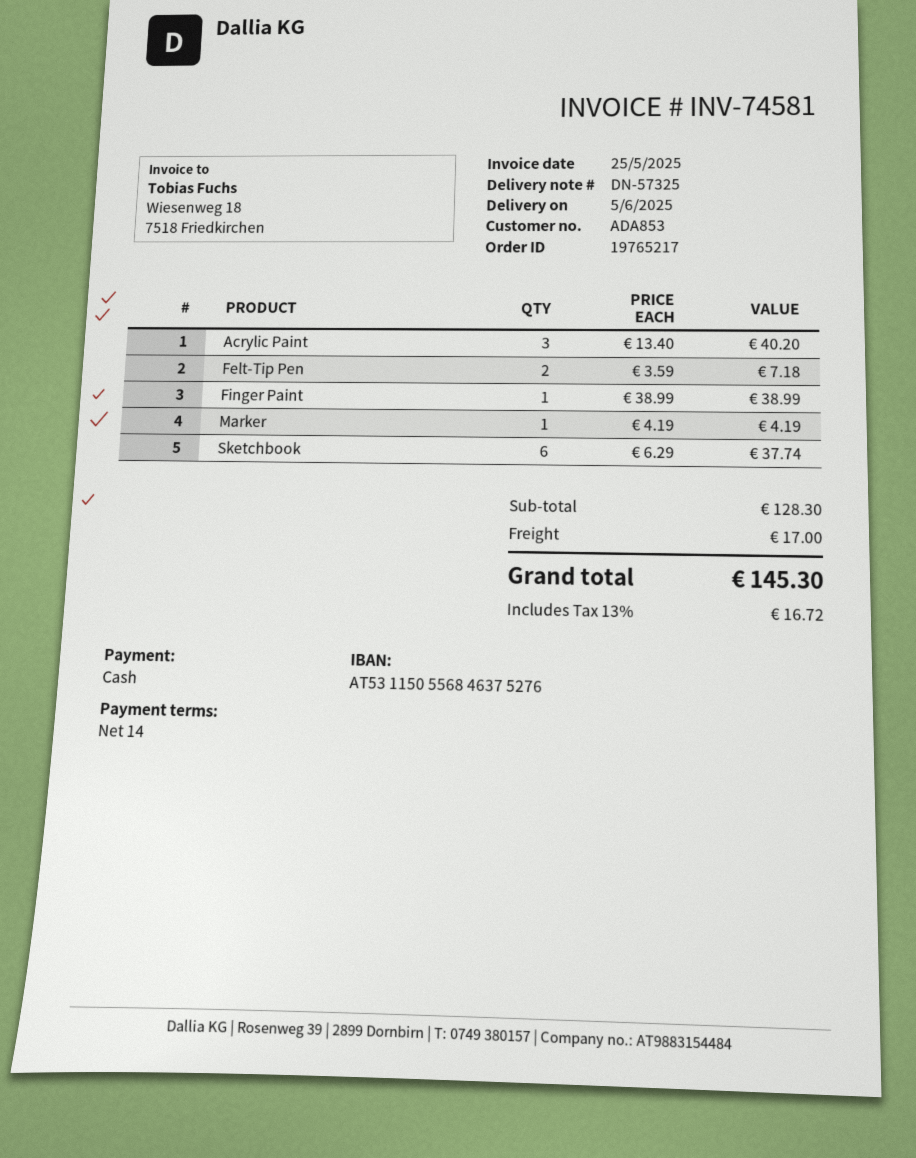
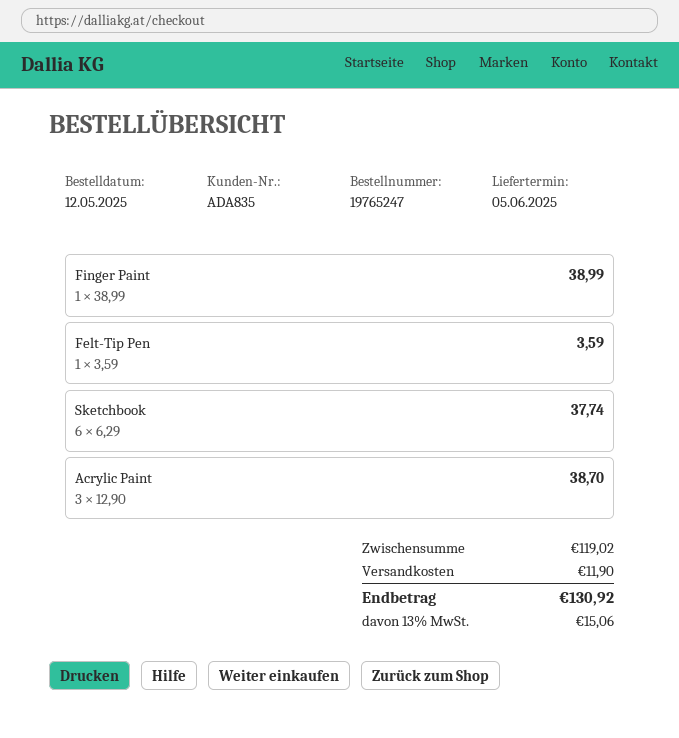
order number: 19765217 -> 19765247
customer number: ADA853 -> ADA835
Acrylic Paint: 3 x 13.40 = 40.20 -> 3 x 12.90 = 38.70
Felt-Tip Pen: 2 x 3.59 = 7.18 -> 1 x 3.59 = 3.59
Marker: 1 x 4.19 = 4.19 -> none
subtotal: 128.30 -> 119.02
shipping: 17.00 -> 11.90
tax: 13% = 16.72 -> 13% = 15.06
total: 145.30 -> 130.92

